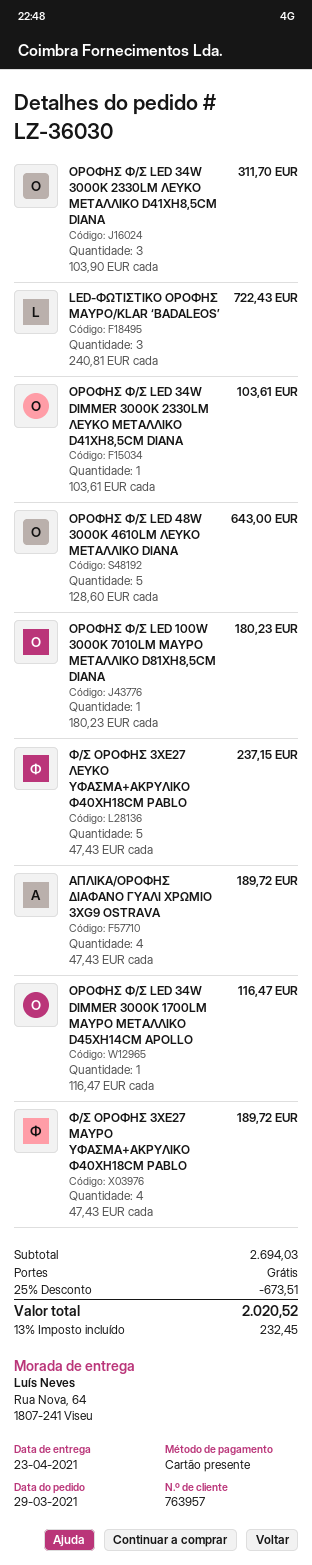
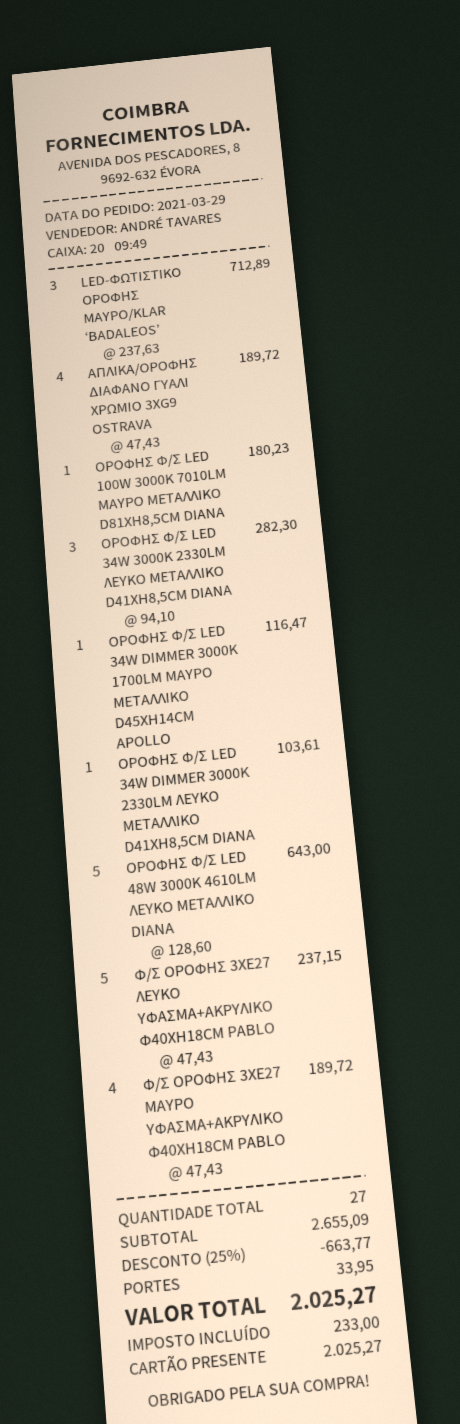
ΟΡΟΦΗΣ Φ/Σ LED 34W 3000K 2330LM ΛΕΥΚΟ ΜΕΤΑΛΛΙΚΟ D41XH8,5CM DIANA: 3 x 103.90 = 311.70 -> 3 x 94.10 = 282.30
LED-ΦΩΤΙΣΤΙΚΟ ΟΡΟΦΗΣ ΜΑΥΡΟ/KLAR ‘BADALEOS’: 3 x 240.81 = 722.43 -> 3 x 237.63 = 712.89
subtotal: 2694.03 -> 2655.09
discount: 25% = 673.51 -> 25% = 663.77
shipping: 0.00 -> 33.95
tax: 232.45 -> 233.00
total: 2020.52 -> 2025.27

